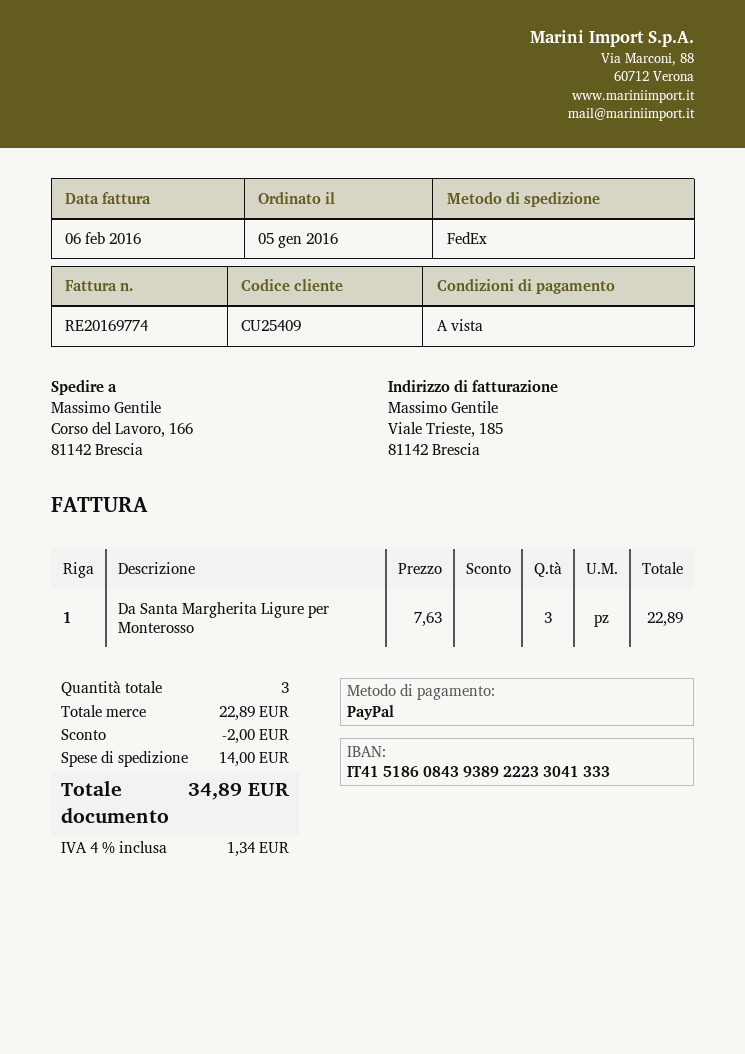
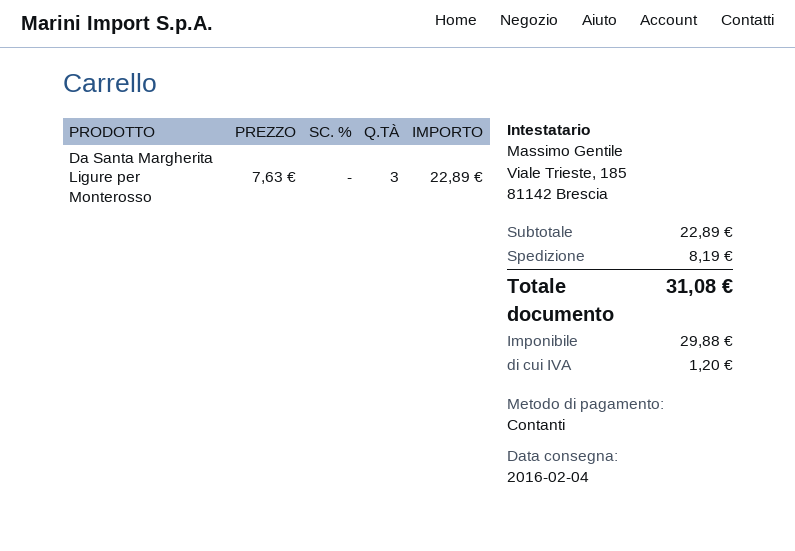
payment method: PayPal -> cash
discount: 2.00 -> none
shipping: 14.00 -> 8.19
tax: 1.34 -> 1.20
total: 34.89 -> 31.08

